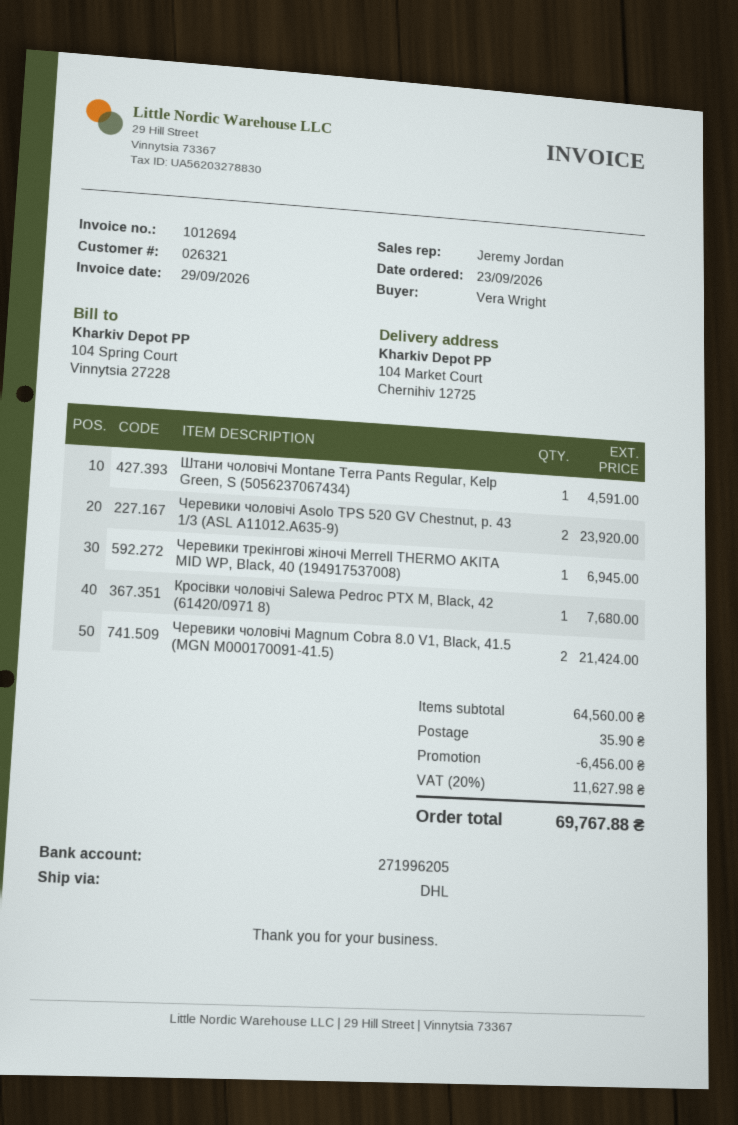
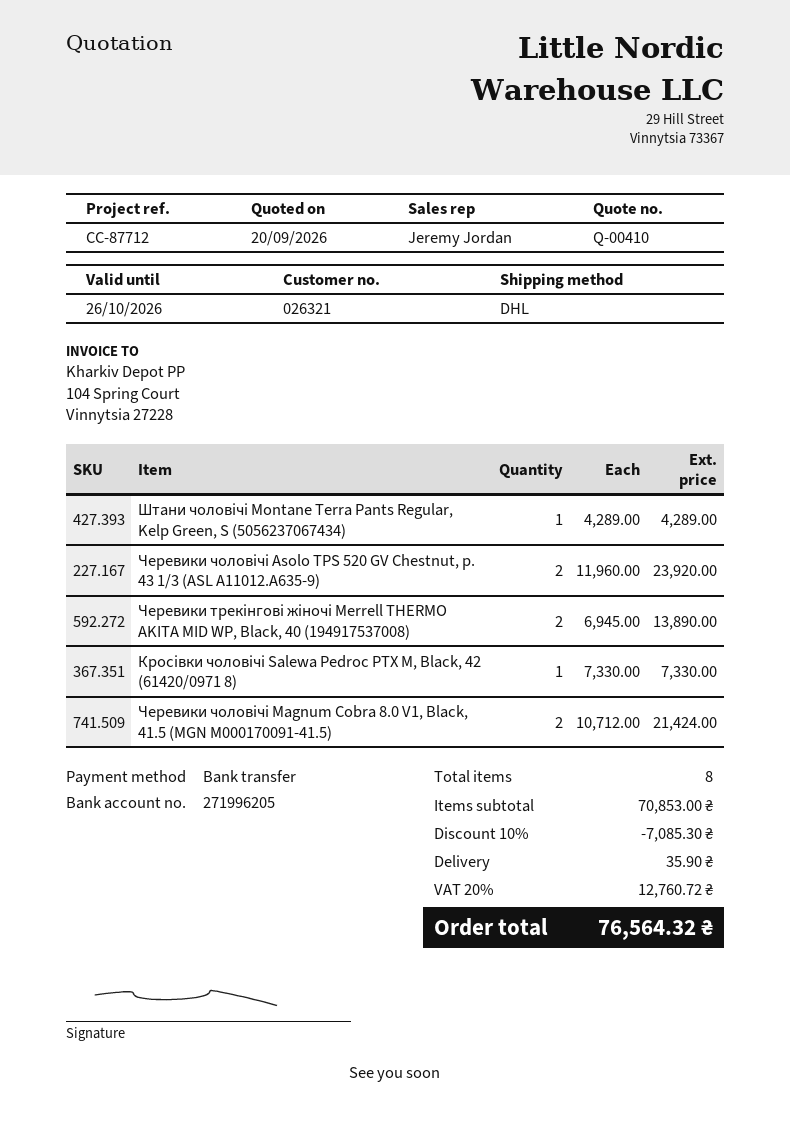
Штани чоловічі Montane Terra Pants Regular, Kelp Green, S (5056237067434): 1 for 4591.00 -> 1 for 4289.00
Черевики трекінгові жіночі Merrell THERMO AKITA MID WP, Black, 40 (194917537008): 1 for 6945.00 -> 2 for 13890.00
Кросівки чоловічі Salewa Pedroc PTX M, Black, 42 (61420/0971 8): 1 for 7680.00 -> 1 for 7330.00
subtotal: 64560.00 -> 70853.00
discount: 6456.00 -> 7085.30
tax: 20% = 11627.98 -> 20% = 12760.72
total: 69767.88 -> 76564.32

